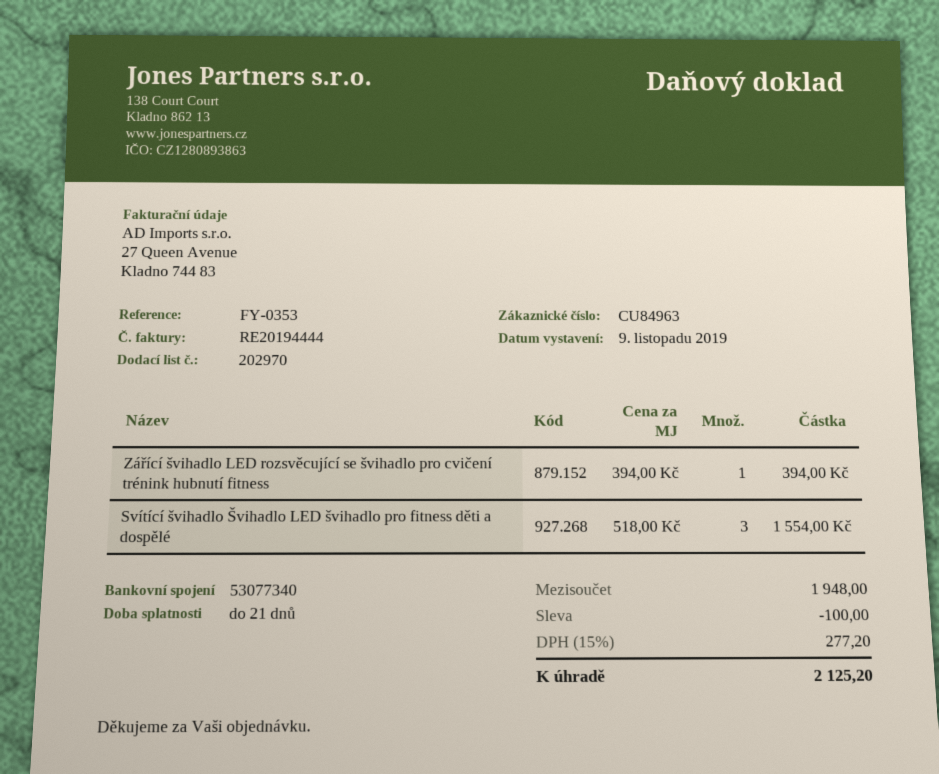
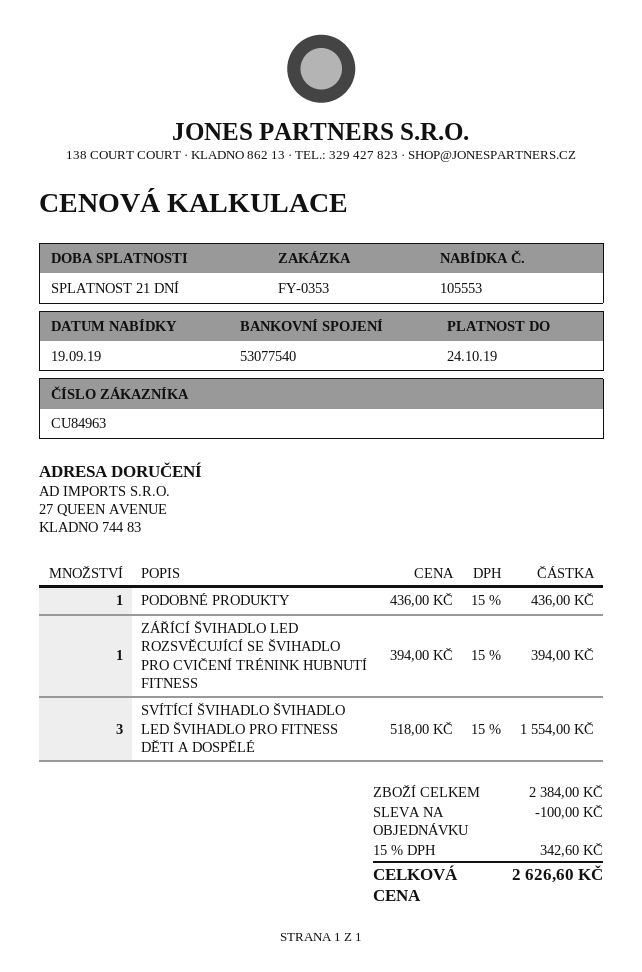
bank account: 53077340 -> 53077540
PODOBNÉ PRODUKTY: none -> 1 x 436.00 = 436.00
subtotal: 1948.00 -> 2384.00
tax: 15% = 277.20 -> 15% = 342.60
total: 2125.20 -> 2626.60

